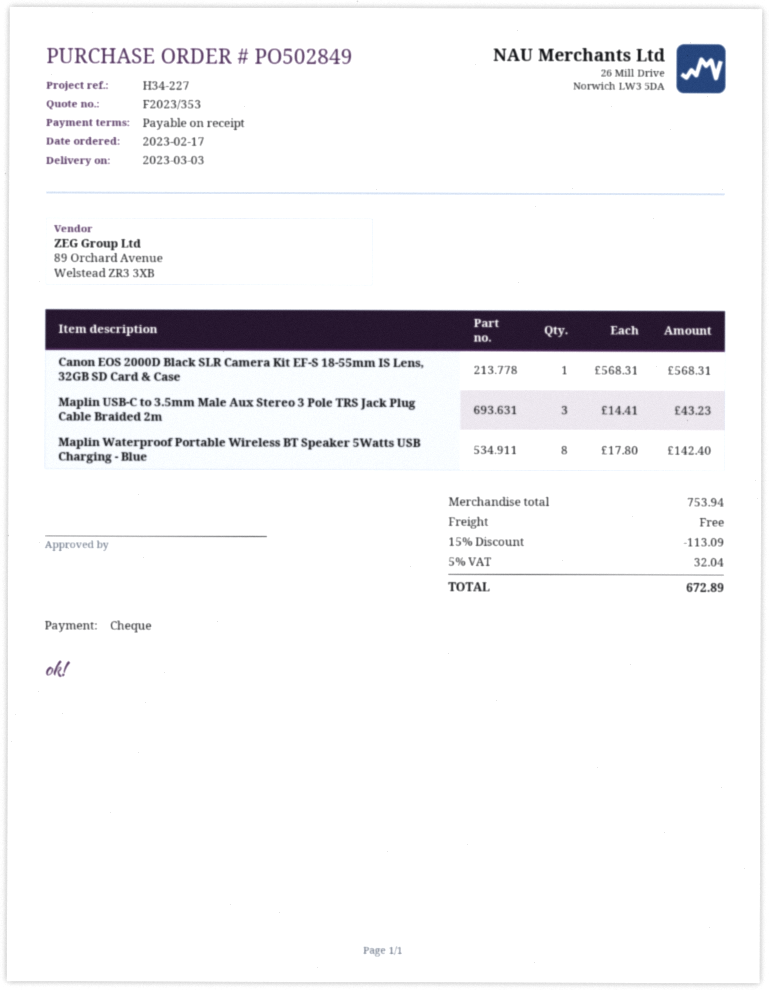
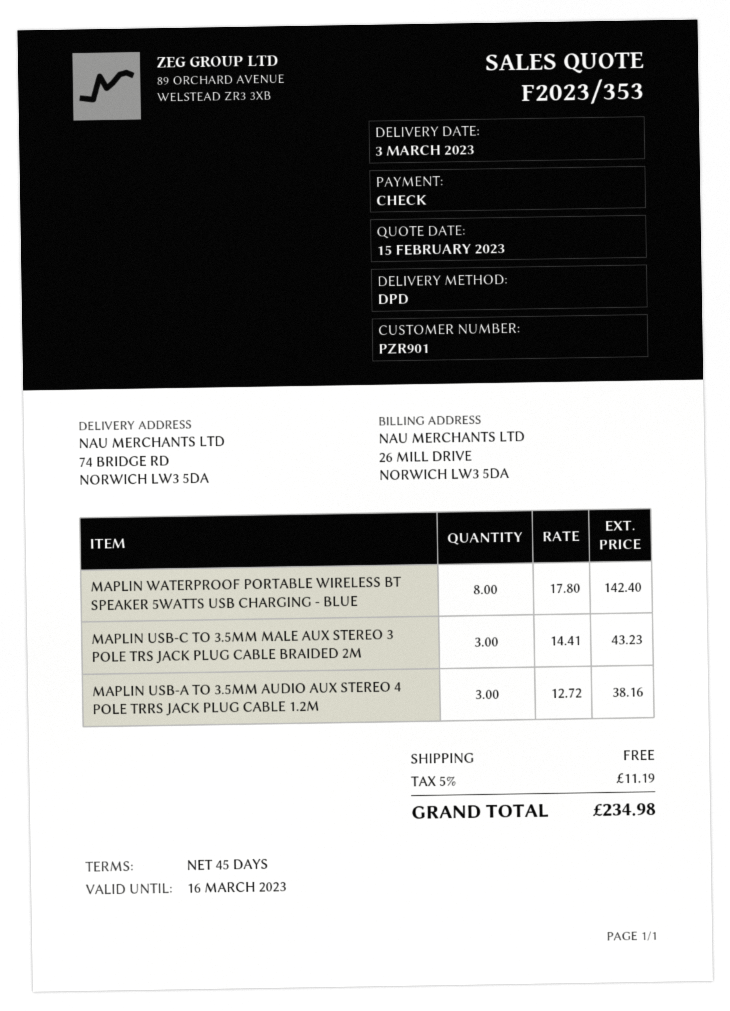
payment terms: on receipt -> 45 days
Canon EOS 2000D Black SLR Camera Kit EF-S 18-55mm IS Lens, 32GB SD Card & Case: 1 x 568.31 = 568.31 -> none
MAPLIN USB-A TO 3.5MM AUDIO AUX STEREO 4 POLE TRRS JACK PLUG CABLE 1.2M: none -> 3 x 12.72 = 38.16
discount: 15% = 113.09 -> none
tax: 5% = 32.04 -> 5% = 11.19
total: 672.89 -> 234.98

